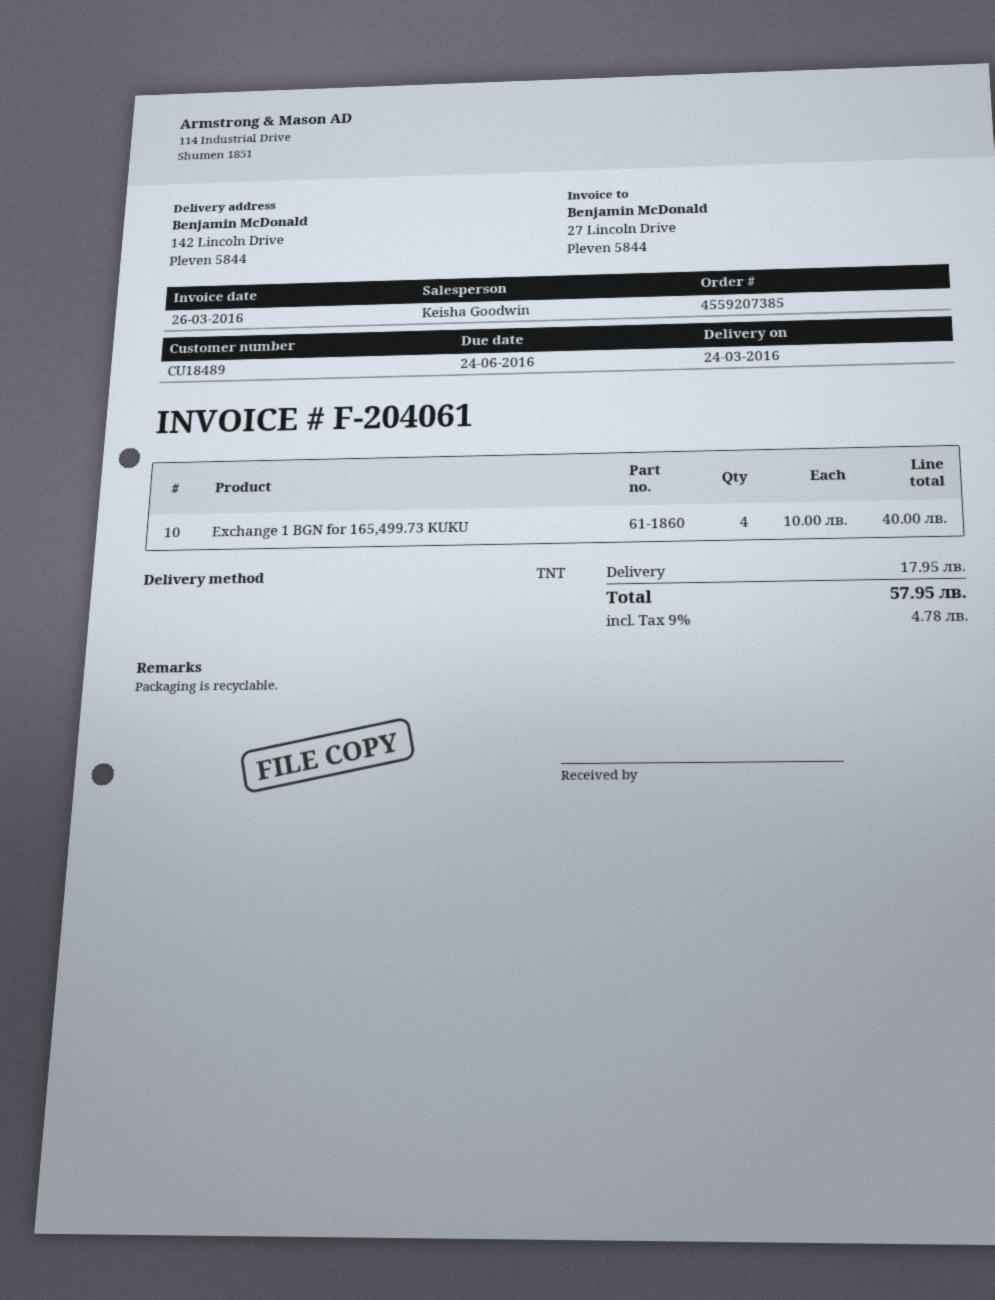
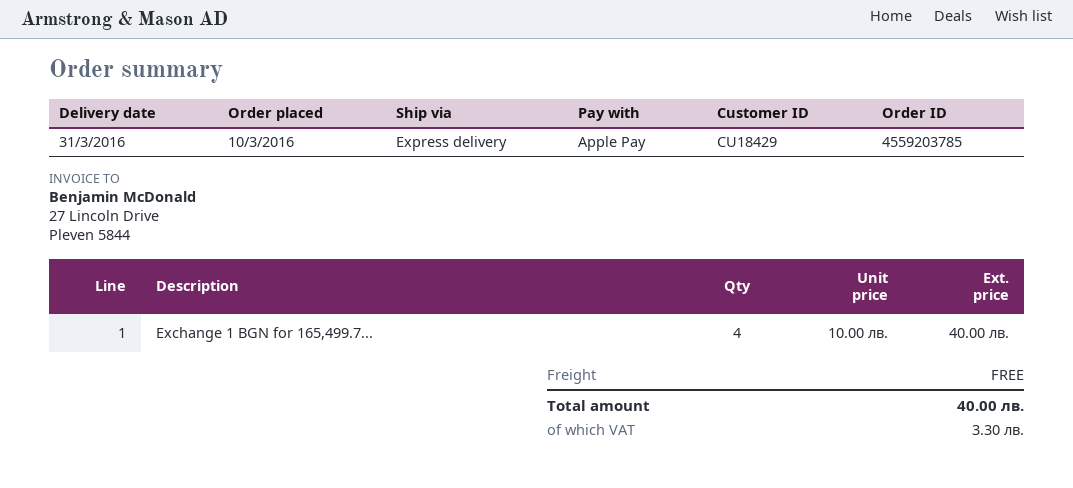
order number: 4559207385 -> 4559203785
delivery date: 2016-03-24 -> 2016-03-31
customer number: CU18489 -> CU18429
shipping method: TNT -> express
shipping: 17.95 -> 0.00
tax: 4.78 -> 3.30
total: 57.95 -> 40.00

